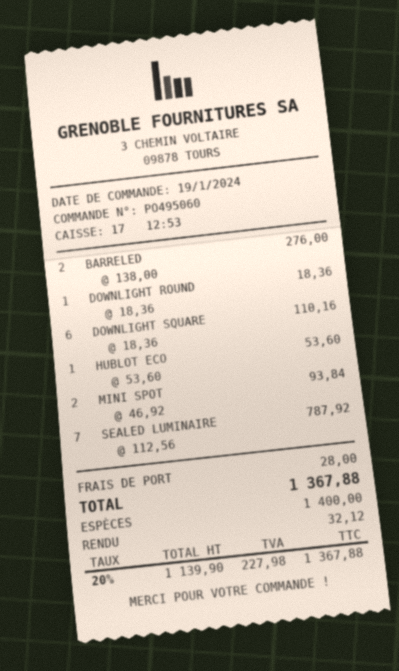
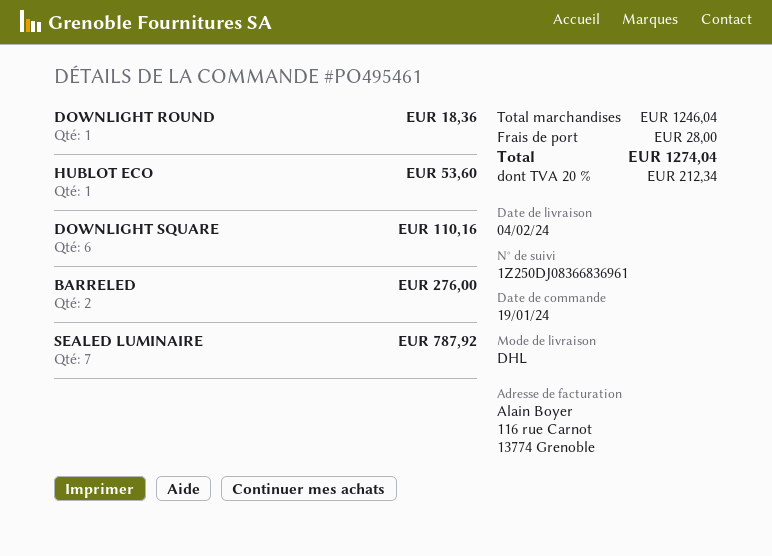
order number: PO495060 -> PO495461
MINI SPOT: 2 for 93.84 -> none
tax: 20% = 227.98 -> 20% = 212.34
total: 1367.88 -> 1274.04

